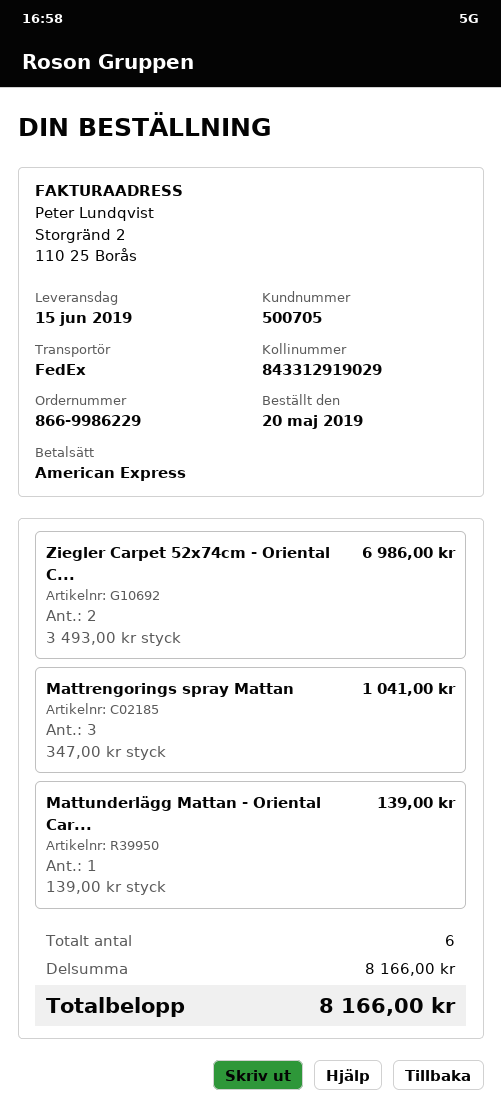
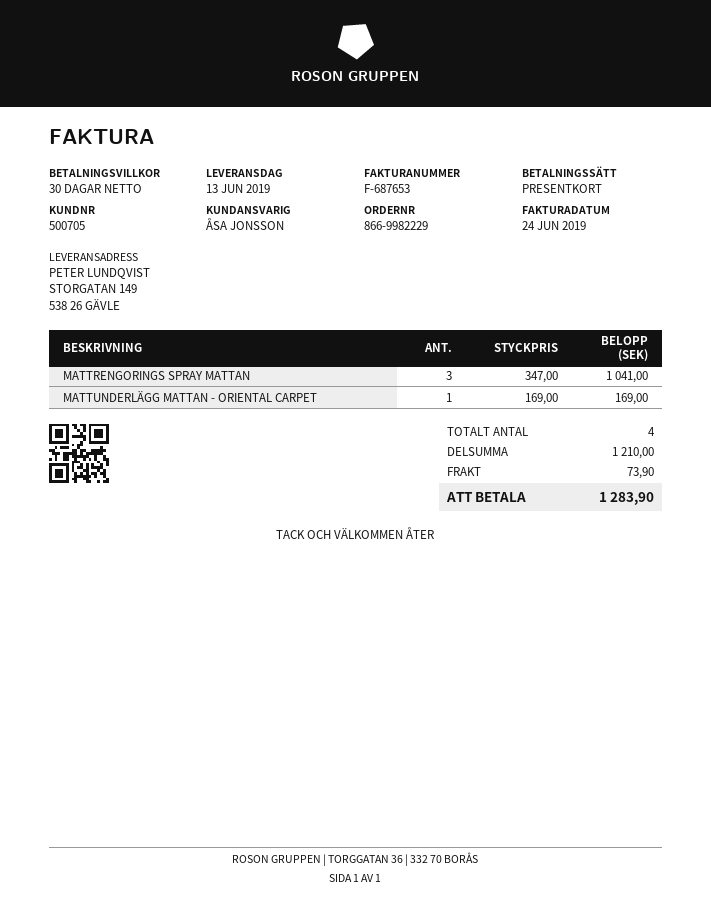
order number: 866-9986229 -> 866-9982229
delivery date: 2019-06-15 -> 2019-06-13
payment method: American Express -> gift card
Ziegler Carpet 52x74cm - Oriental C...: 2 x 3493.00 = 6986.00 -> none
Mattunderlägg Mattan - Oriental Car...: 1 x 139.00 = 139.00 -> 1 x 169.00 = 169.00
total quantity: 6 -> 4
subtotal: 8166.00 -> 1210.00
shipping: none -> 73.90
total: 8166.00 -> 1283.90

